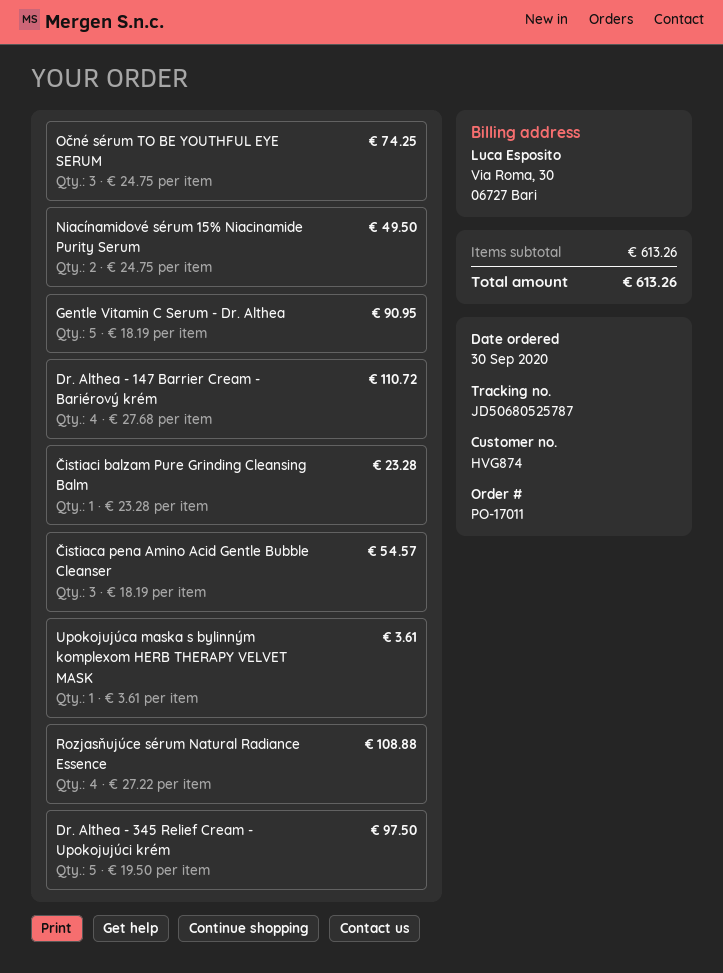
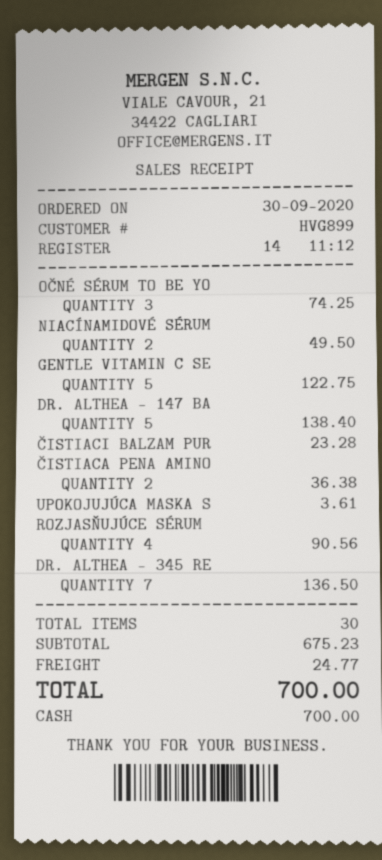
customer number: HVG874 -> HVG899
Gentle Vitamin C Serum - Dr. Althea: 5 for 90.95 -> 5 for 122.75
Dr. Althea - 147 Barrier Cream - Bariérový krém: 4 for 110.72 -> 5 for 138.40
Čistiaca pena Amino Acid Gentle Bubble Cleanser: 3 for 54.57 -> 2 for 36.38
Rozjasňujúce sérum Natural Radiance Essence: 4 for 108.88 -> 4 for 90.56
Dr. Althea - 345 Relief Cream - Upokojujúci krém: 5 for 97.50 -> 7 for 136.50
subtotal: 613.26 -> 675.23
shipping: none -> 24.77
total: 613.26 -> 700.00

